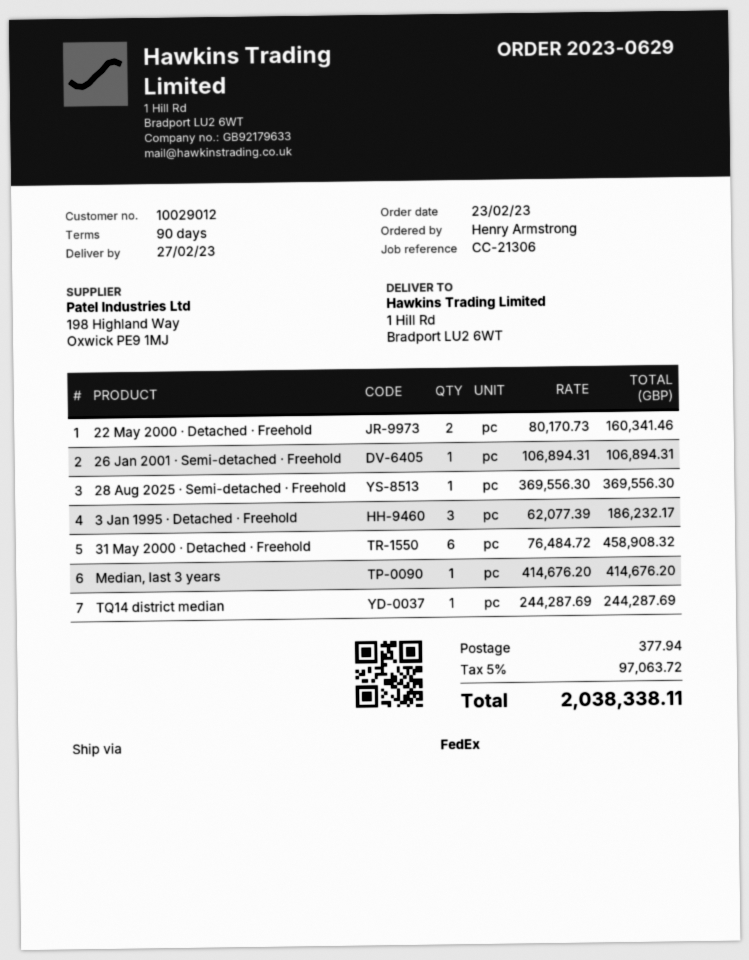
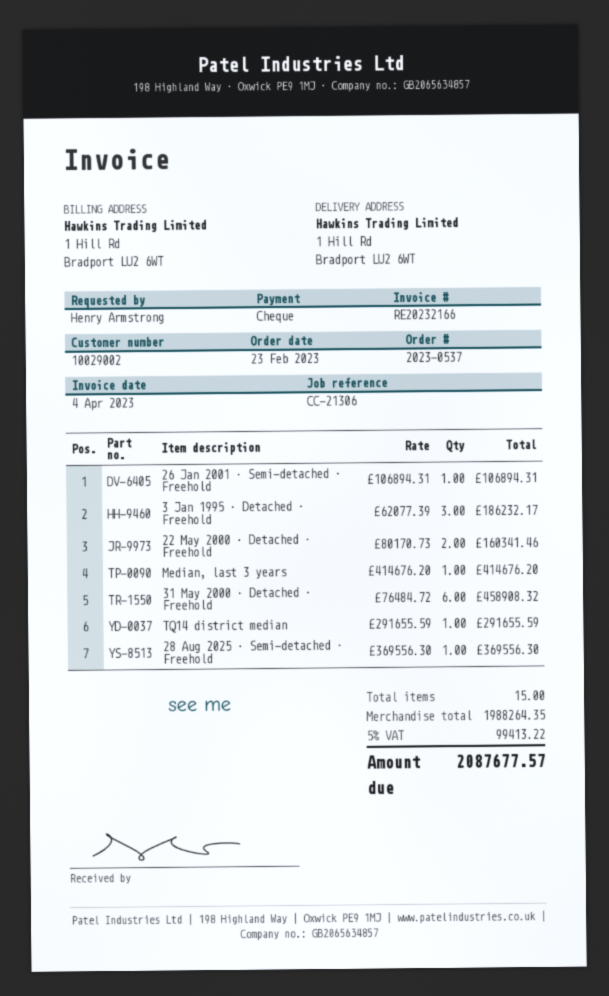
order number: 2023-0629 -> 2023-0537
customer number: 10029012 -> 10029002
TQ14 district median: 1 x 244287.69 = 244287.69 -> 1 x 291655.59 = 291655.59
shipping: 377.94 -> none
tax: 5% = 97063.72 -> 5% = 99413.22
total: 2038338.11 -> 2087677.57

